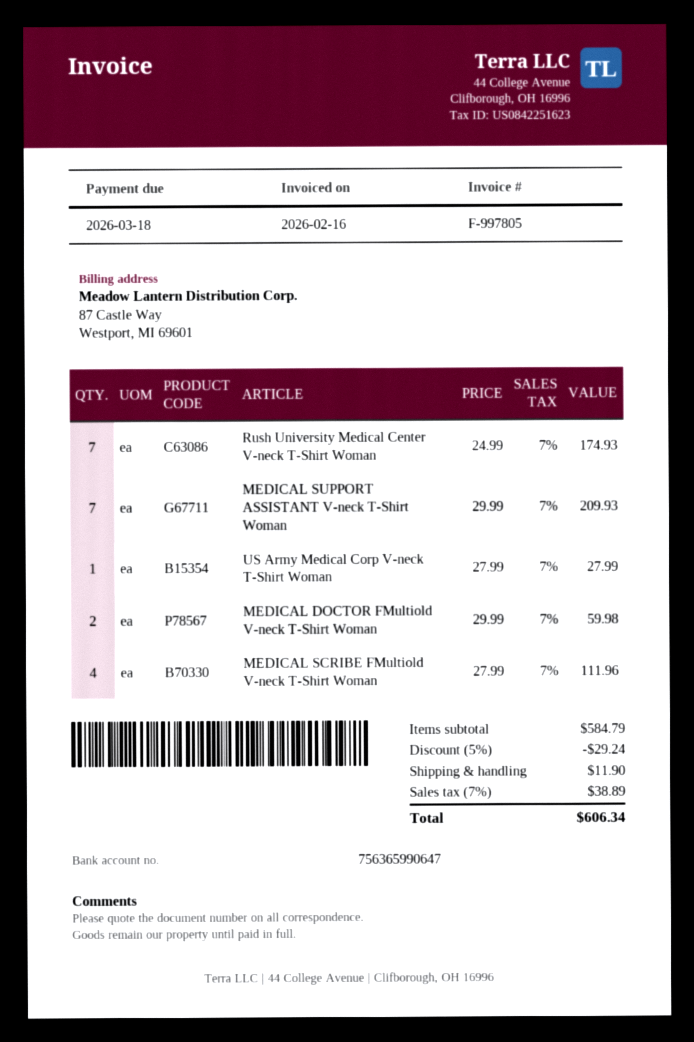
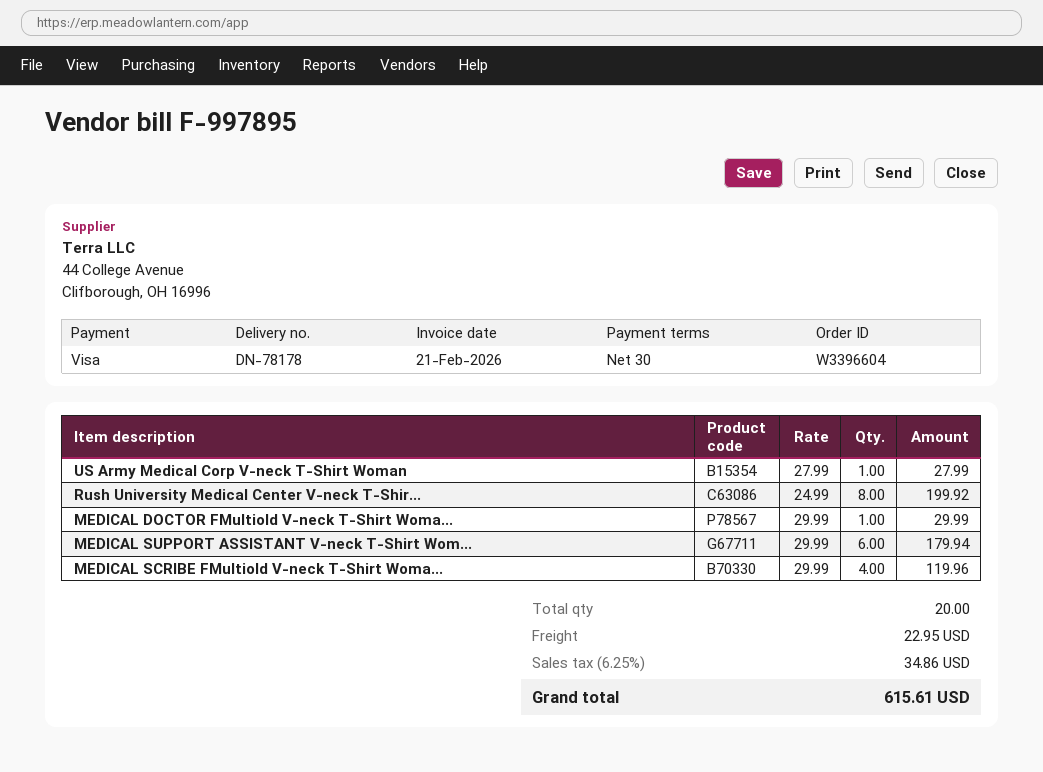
invoice number: F-997805 -> F-997895
invoice date: 2026-02-16 -> 2026-02-21
Rush University Medical Center V-neck T-Shirt Woman: 7 x 24.99 = 174.93 -> 8 x 24.99 = 199.92
MEDICAL SUPPORT ASSISTANT V-neck T-Shirt Woman: 7 x 29.99 = 209.93 -> 6 x 29.99 = 179.94
MEDICAL DOCTOR FMultiold V-neck T-Shirt Woman: 2 x 29.99 = 59.98 -> 1 x 29.99 = 29.99
MEDICAL SCRIBE FMultiold V-neck T-Shirt Woman: 4 x 27.99 = 111.96 -> 4 x 29.99 = 119.96
discount: 5% = 29.24 -> none
shipping: 11.90 -> 22.95
tax: 7% = 38.89 -> 6.25% = 34.86
total: 606.34 -> 615.61

